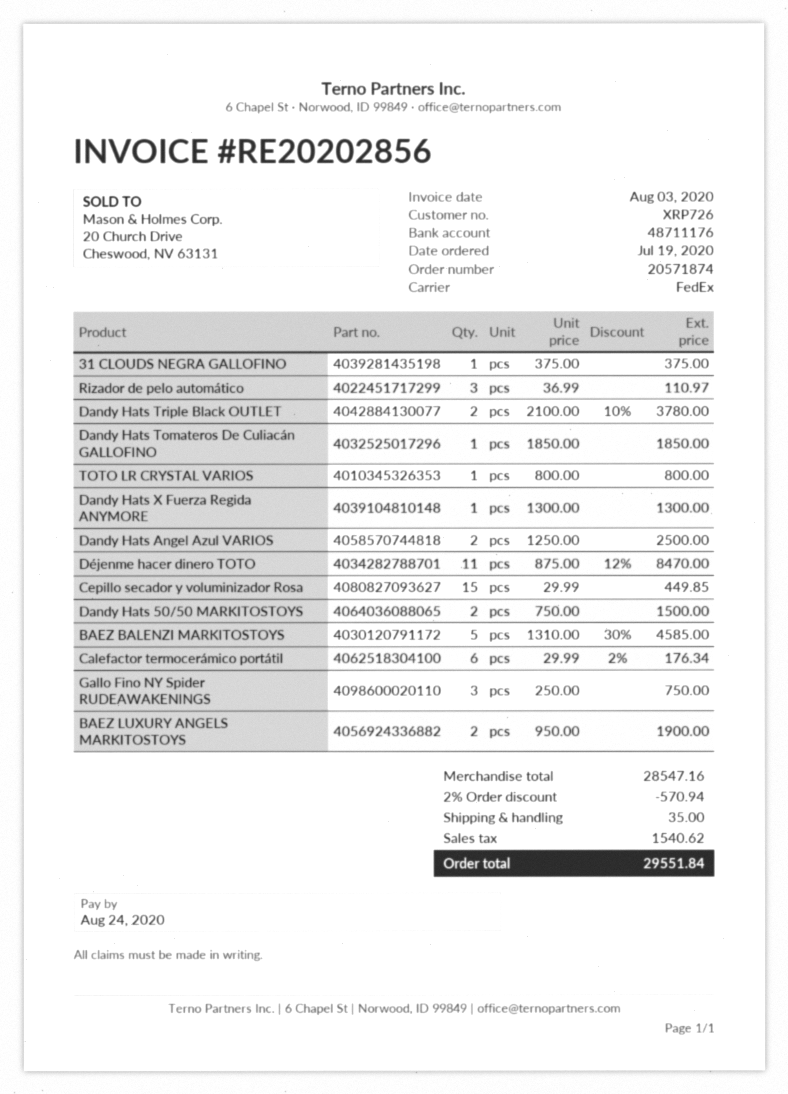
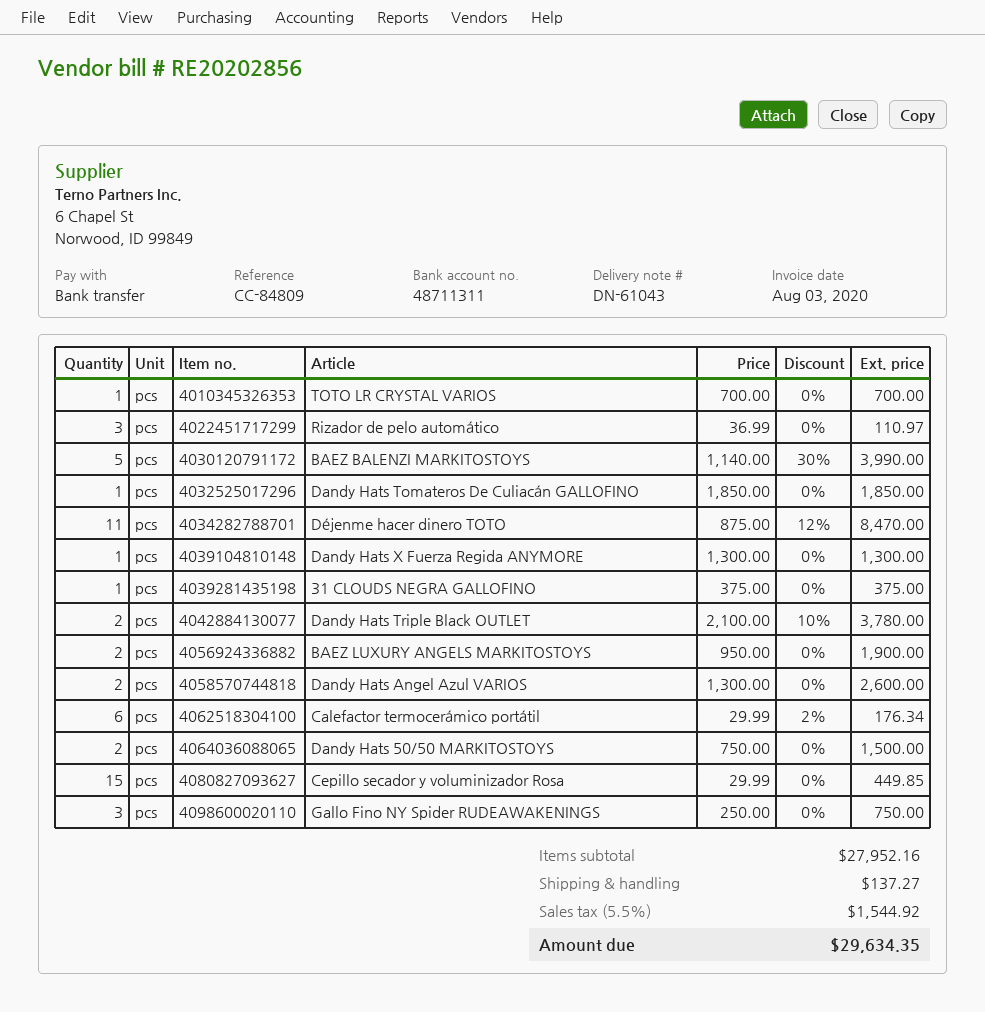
bank account: 48711176 -> 48711311
TOTO LR CRYSTAL VARIOS: 1 x 800.00 = 800.00 -> 1 x 700.00 = 700.00
Dandy Hats Angel Azul VARIOS: 2 x 1250.00 = 2500.00 -> 2 x 1300.00 = 2600.00
BAEZ BALENZI MARKITOSTOYS: 5 x 1310.00 - 30% = 4585.00 -> 5 x 1140.00 - 30% = 3990.00
subtotal: 28547.16 -> 27952.16
discount: 2% = 570.94 -> none
shipping: 35.00 -> 137.27
tax: 1540.62 -> 1544.92
total: 29551.84 -> 29634.35

